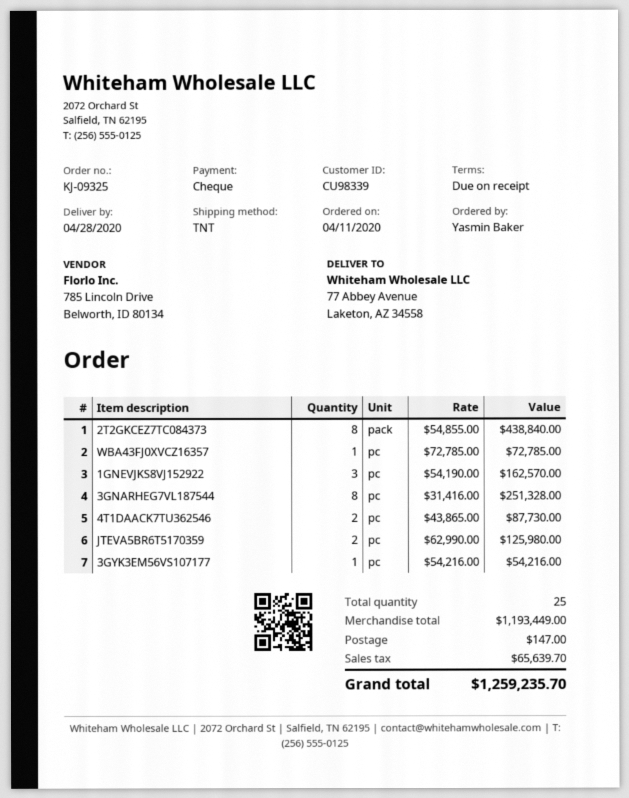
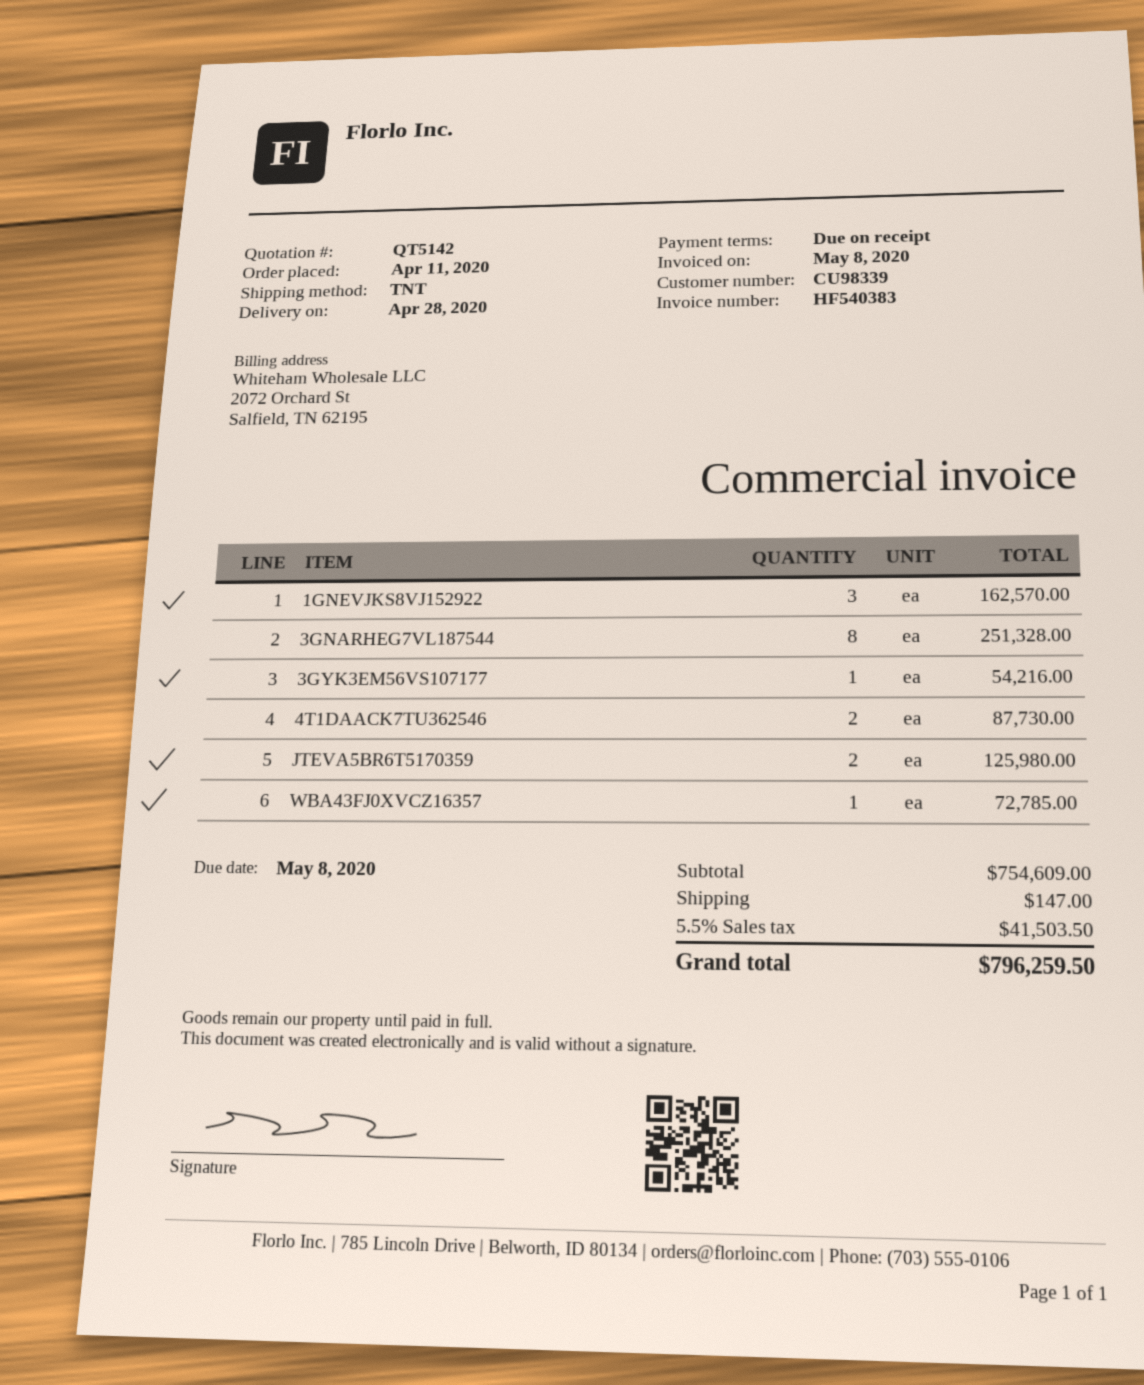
2T2GKCEZ7TC084373: 8 for 438840.00 -> none
subtotal: 1193449.00 -> 754609.00
tax: 65639.70 -> 41503.50
total: 1259235.70 -> 796259.50

